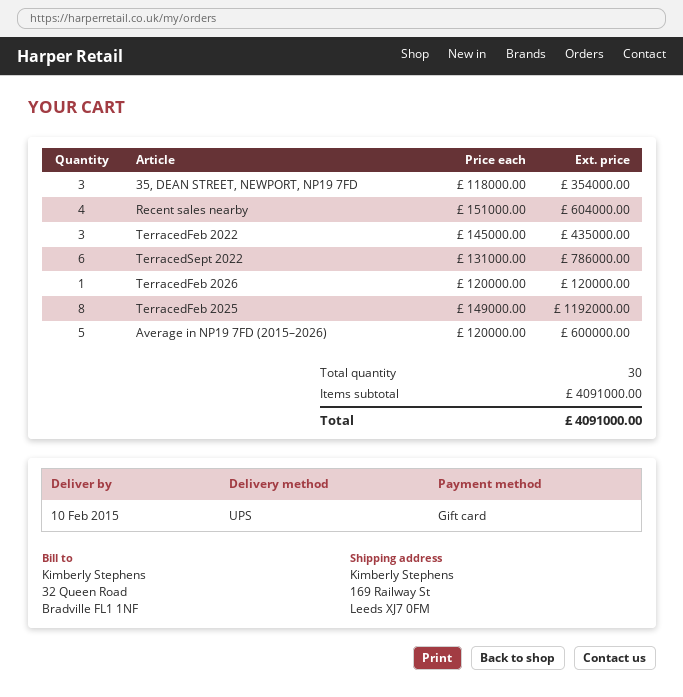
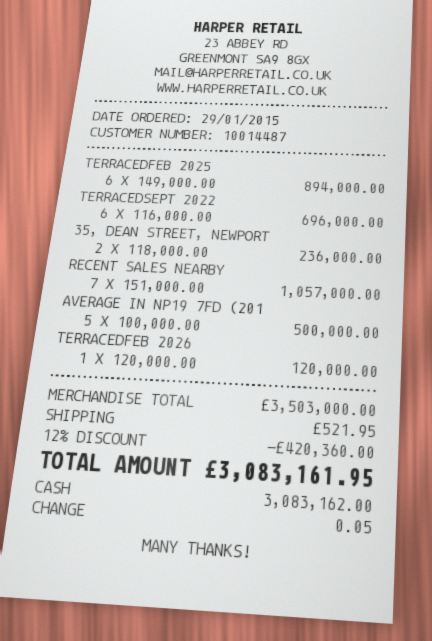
payment method: gift card -> cash
35, DEAN STREET, NEWPORT, NP19 7FD: 3 x 118000.00 = 354000.00 -> 2 x 118000.00 = 236000.00
Recent sales nearby: 4 x 151000.00 = 604000.00 -> 7 x 151000.00 = 1057000.00
TerracedFeb 2022: 3 x 145000.00 = 435000.00 -> none
TerracedSept 2022: 6 x 131000.00 = 786000.00 -> 6 x 116000.00 = 696000.00
TerracedFeb 2025: 8 x 149000.00 = 1192000.00 -> 6 x 149000.00 = 894000.00
Average in NP19 7FD (2015–2026): 5 x 120000.00 = 600000.00 -> 5 x 100000.00 = 500000.00
subtotal: 4091000.00 -> 3503000.00
discount: none -> 12% = 420360.00
shipping: none -> 521.95
total: 4091000.00 -> 3083161.95

